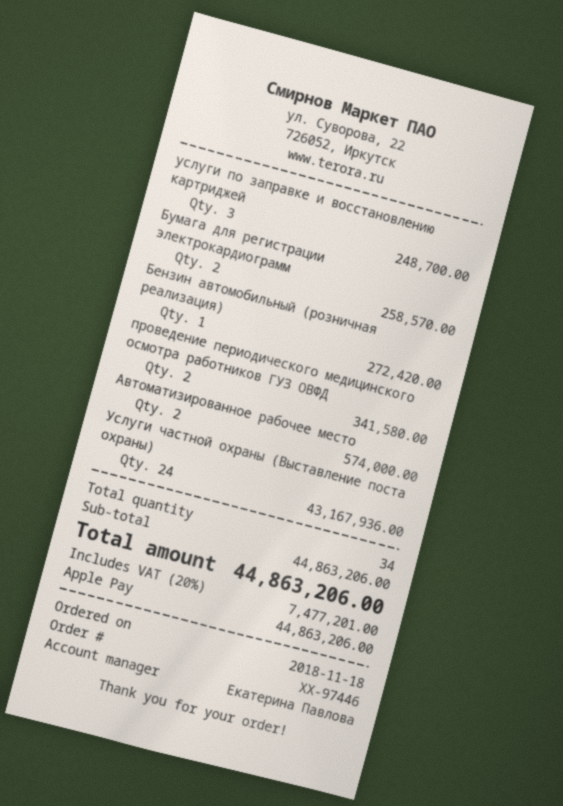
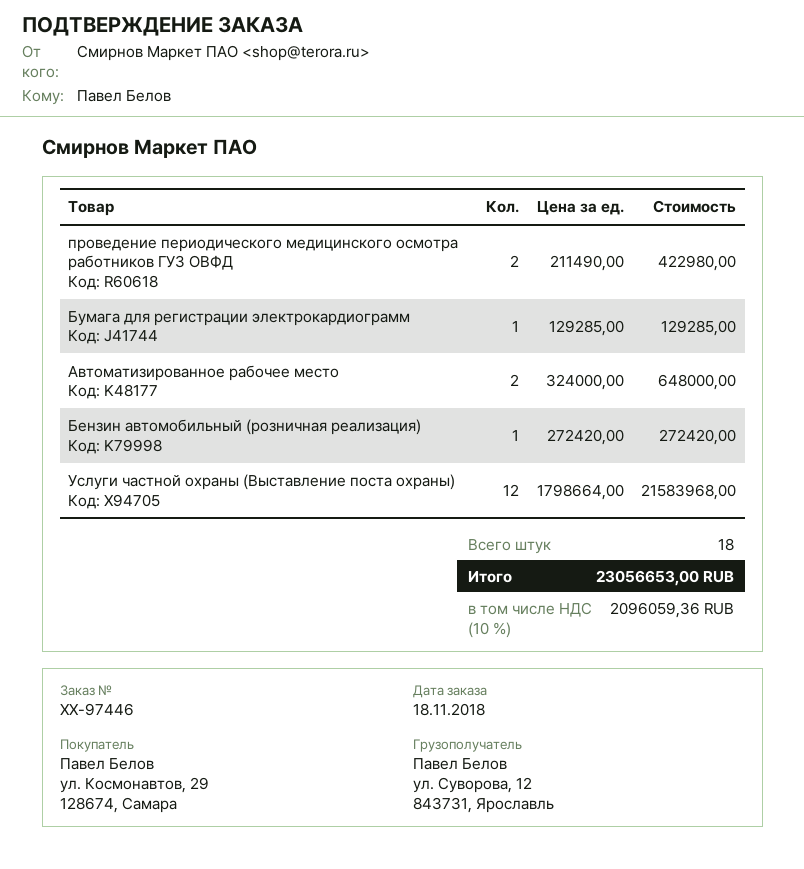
услуги по заправке и восстановлению картриджей: 3 for 248700.00 -> none
Бумага для регистрации электрокардиограмм: 2 for 258570.00 -> 1 for 129285.00
проведение периодического медицинского осмотра работников ГУЗ ОВФД: 2 for 341580.00 -> 2 for 422980.00
Автоматизированное рабочее место: 2 for 574000.00 -> 2 for 648000.00
Услуги частной охраны (Выставление поста охраны): 24 for 43167936.00 -> 12 for 21583968.00
total quantity: 34 -> 18
tax: 20% = 7477201.00 -> 10% = 2096059.36
total: 44863206.00 -> 23056653.00

